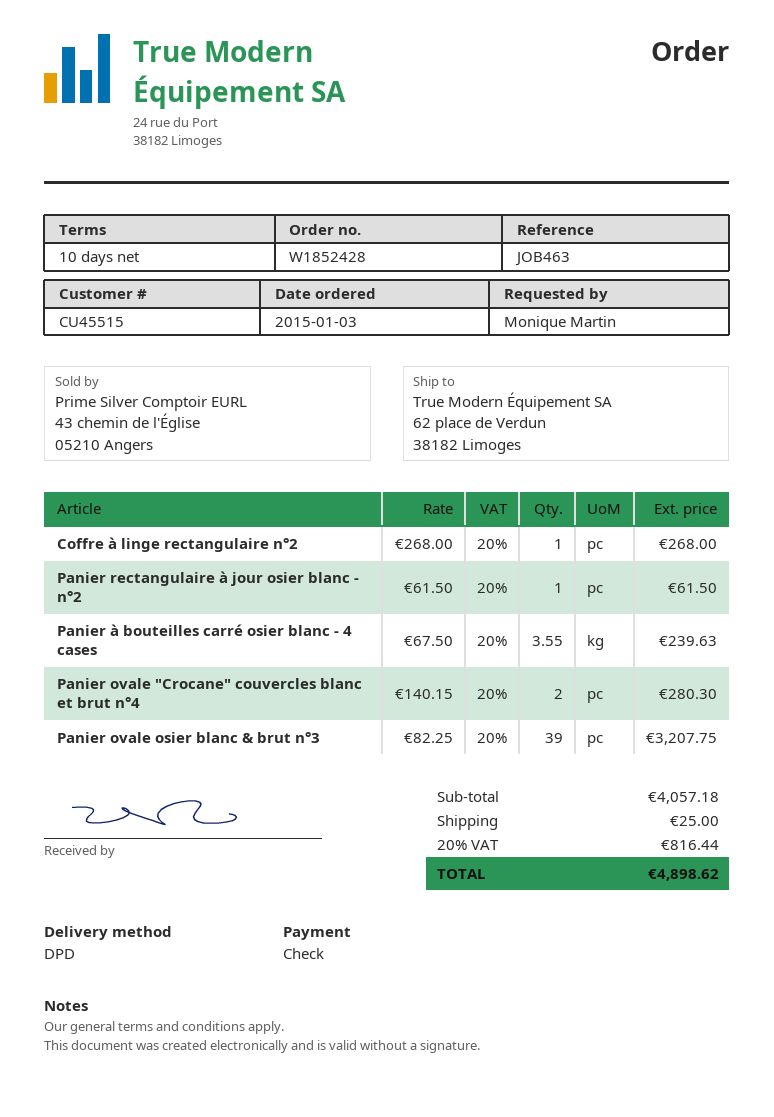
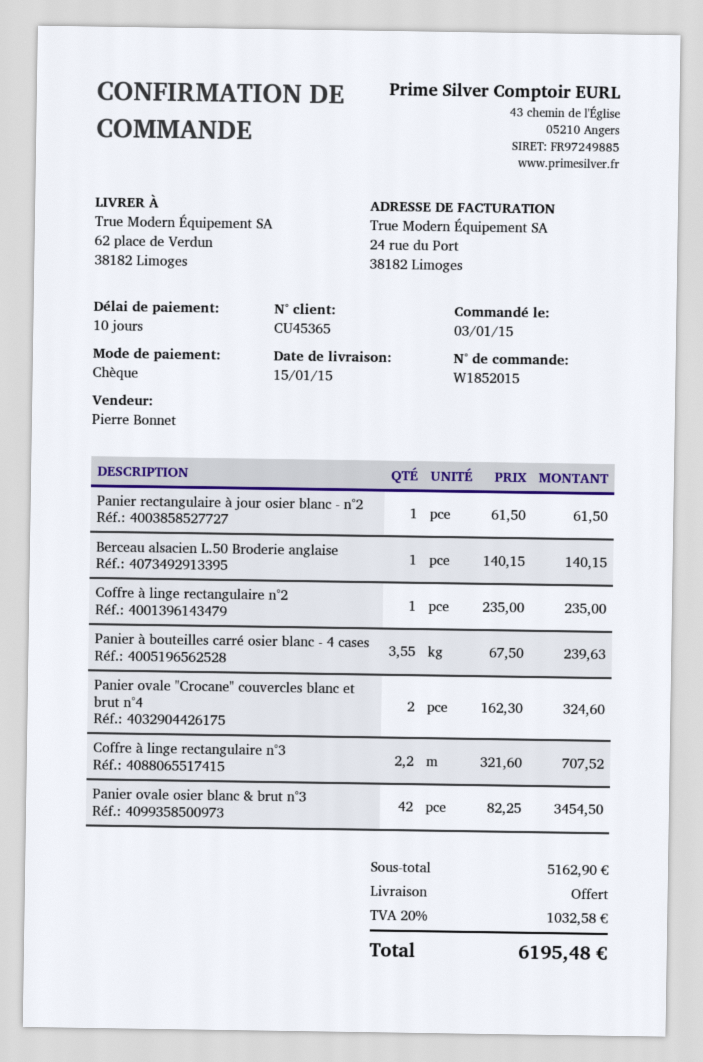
order number: W1852428 -> W1852015
customer number: CU45515 -> CU45365
Coffre à linge rectangulaire n°2: 1 x 268.00 = 268.00 -> 1 x 235.00 = 235.00
Panier ovale "Crocane" couvercles blanc et brut n°4: 2 x 140.15 = 280.30 -> 2 x 162.30 = 324.60
Panier ovale osier blanc & brut n°3: 39 x 82.25 = 3207.75 -> 42 x 82.25 = 3454.50
Berceau alsacien L.50 Broderie anglaise: none -> 1 x 140.15 = 140.15
Coffre à linge rectangulaire n°3: none -> 2.2 x 321.60 = 707.52
subtotal: 4057.18 -> 5162.90
shipping: 25.00 -> 0.00
tax: 20% = 816.44 -> 20% = 1032.58
total: 4898.62 -> 6195.48

